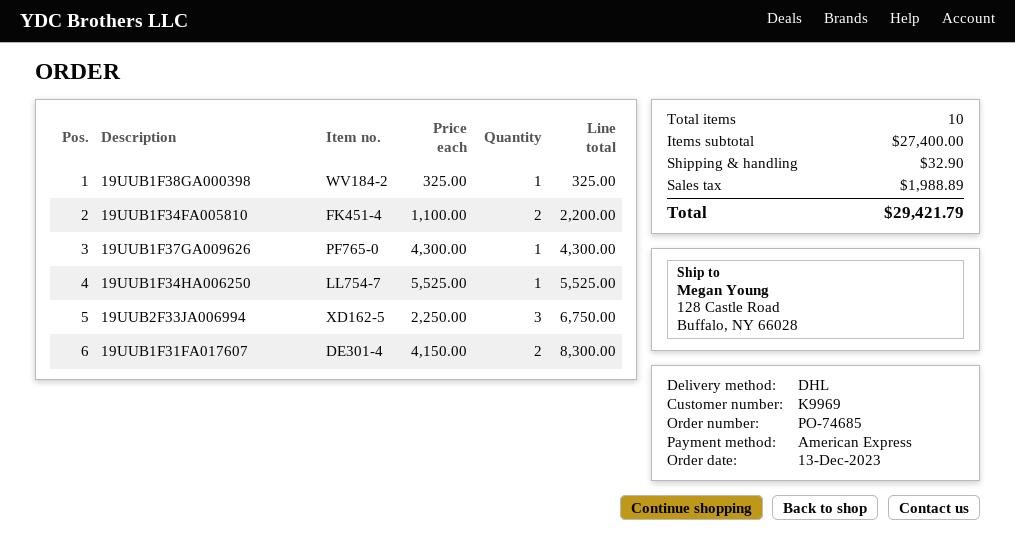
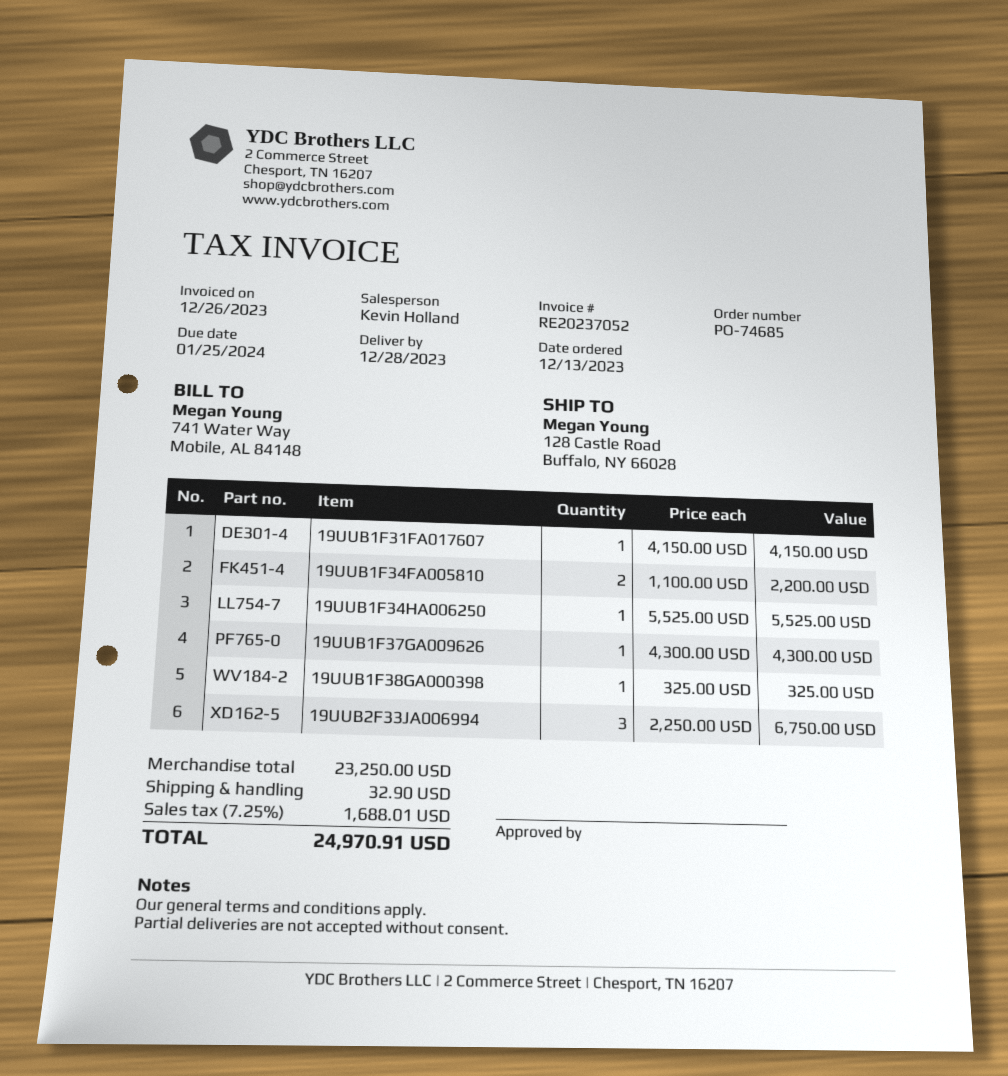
19UUB1F31FA017607: 2 x 4150.00 = 8300.00 -> 1 x 4150.00 = 4150.00
subtotal: 27400.00 -> 23250.00
tax: 1988.89 -> 1688.01
total: 29421.79 -> 24970.91

